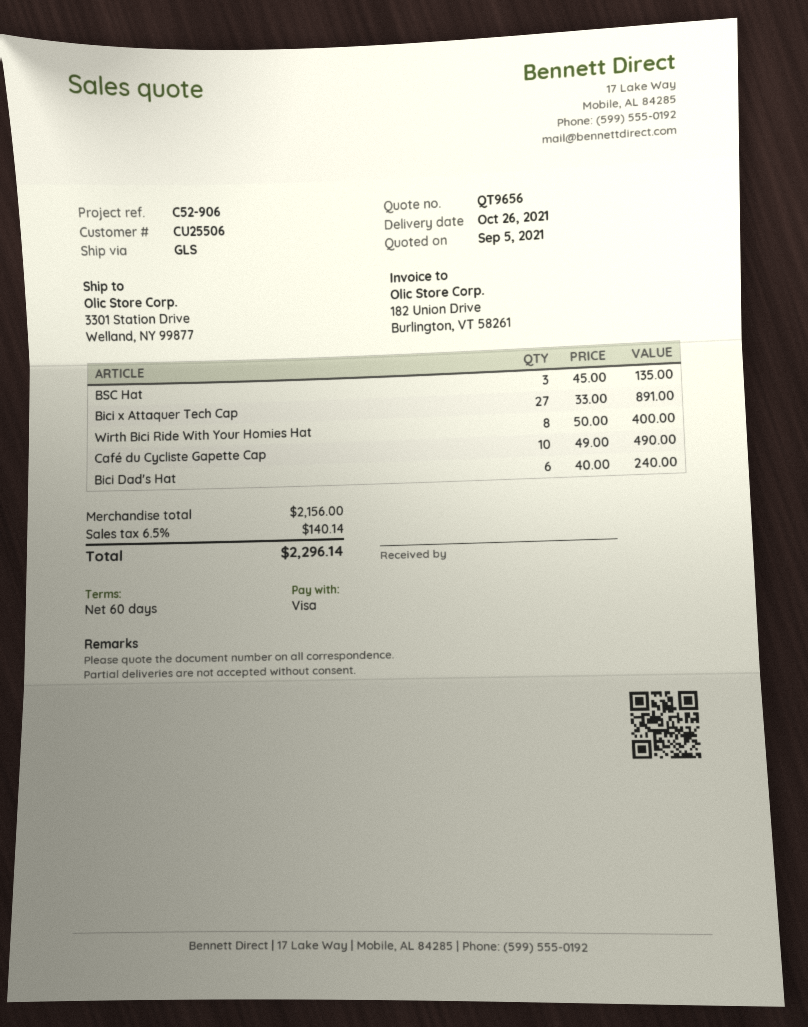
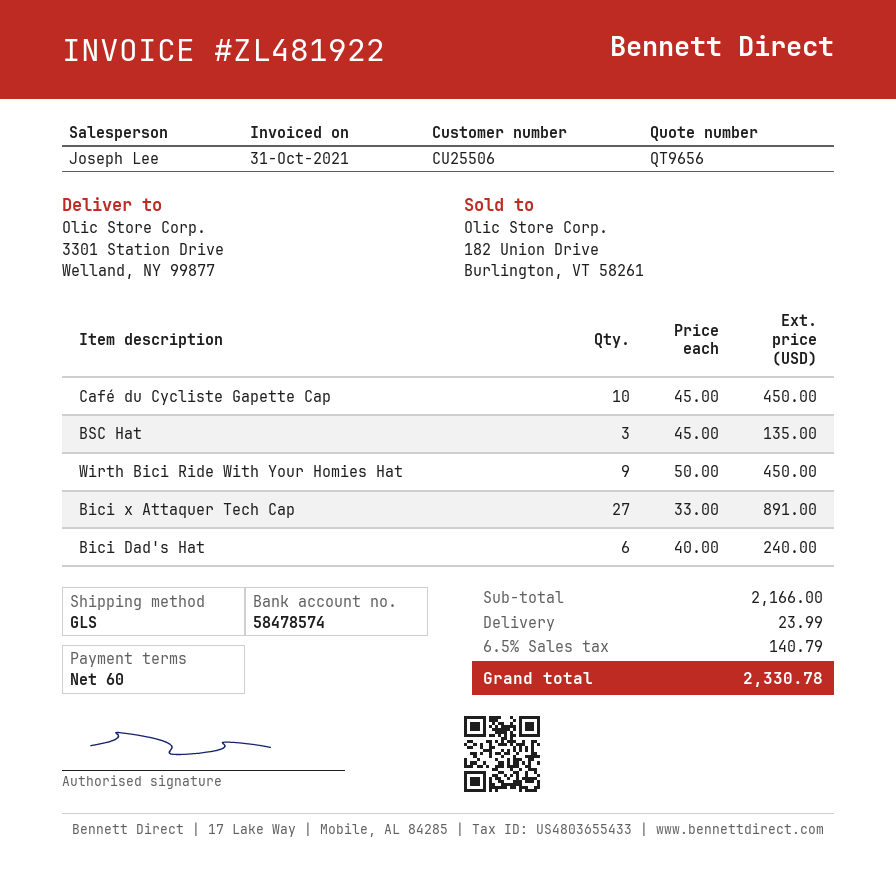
Wirth Bici Ride With Your Homies Hat: 8 x 50.00 = 400.00 -> 9 x 50.00 = 450.00
Café du Cycliste Gapette Cap: 10 x 49.00 = 490.00 -> 10 x 45.00 = 450.00
subtotal: 2156.00 -> 2166.00
shipping: none -> 23.99
tax: 6.5% = 140.14 -> 6.5% = 140.79
total: 2296.14 -> 2330.78

